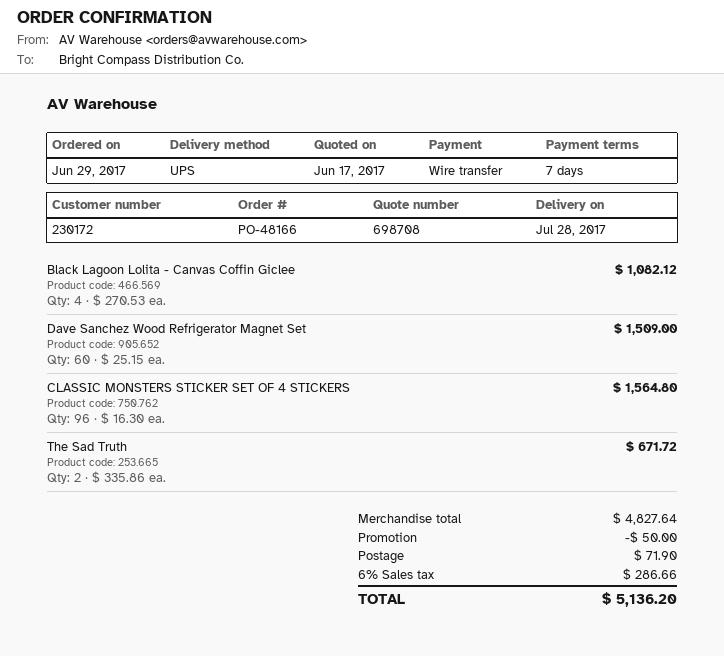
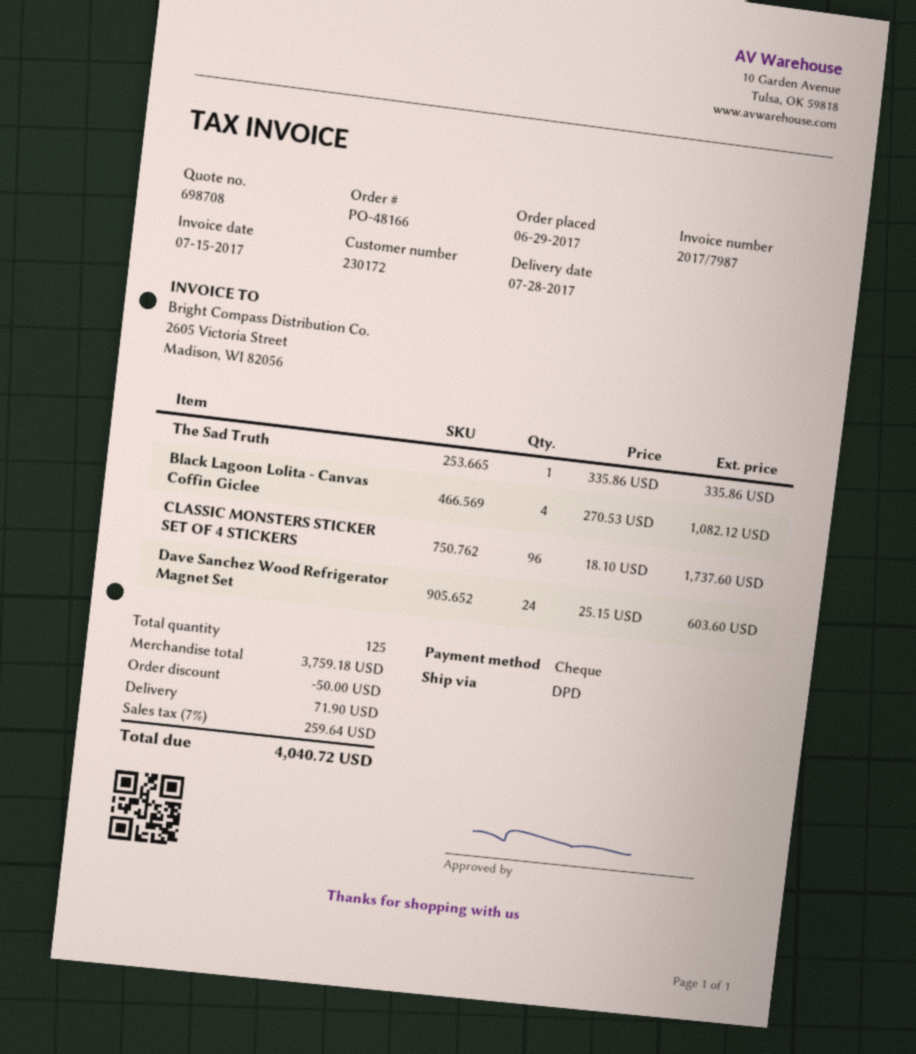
payment method: bank transfer -> cheque
shipping method: UPS -> DPD
Dave Sanchez Wood Refrigerator Magnet Set: 60 x 25.15 = 1509.00 -> 24 x 25.15 = 603.60
CLASSIC MONSTERS STICKER SET OF 4 STICKERS: 96 x 16.30 = 1564.80 -> 96 x 18.10 = 1737.60
The Sad Truth: 2 x 335.86 = 671.72 -> 1 x 335.86 = 335.86
subtotal: 4827.64 -> 3759.18
tax: 6% = 286.66 -> 7% = 259.64
total: 5136.20 -> 4040.72

